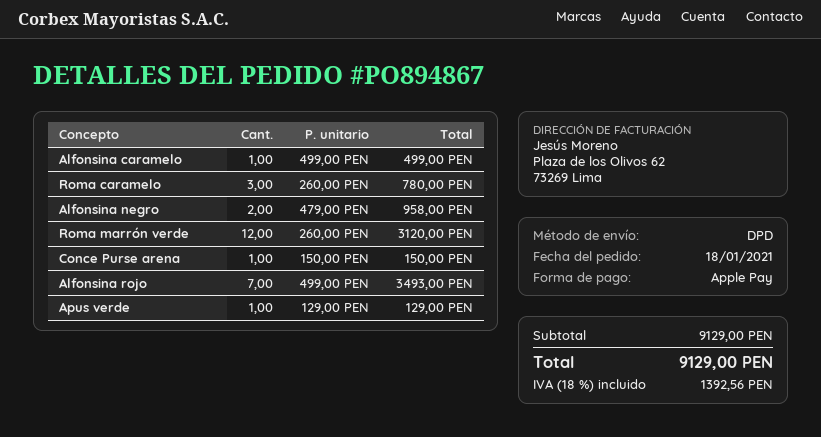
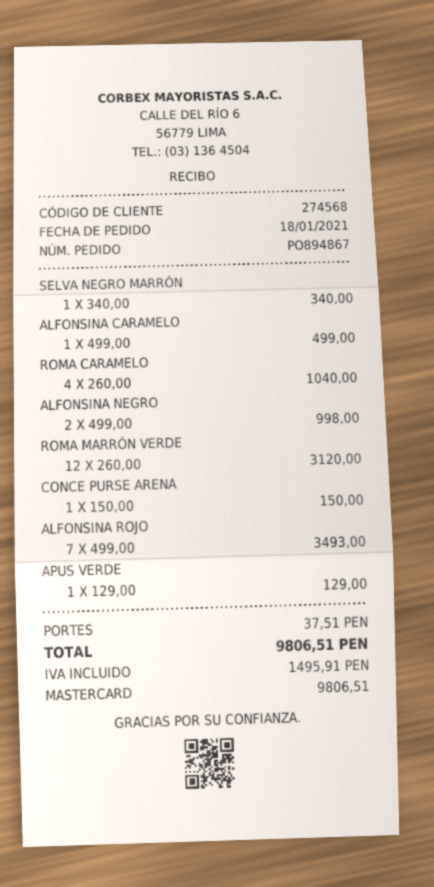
payment method: Apple Pay -> Mastercard
Roma caramelo: 3 x 260.00 = 780.00 -> 4 x 260.00 = 1040.00
Alfonsina negro: 2 x 479.00 = 958.00 -> 2 x 499.00 = 998.00
SELVA NEGRO MARRÓN: none -> 1 x 340.00 = 340.00
shipping: none -> 37.51
tax: 1392.56 -> 1495.91
total: 9129.00 -> 9806.51

